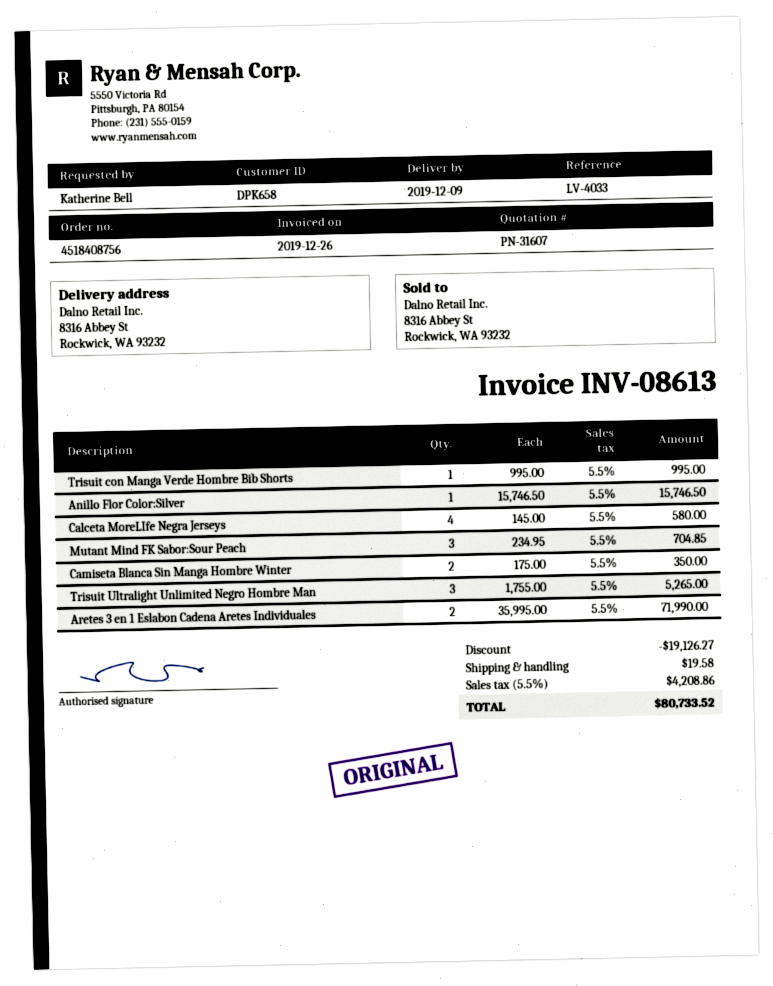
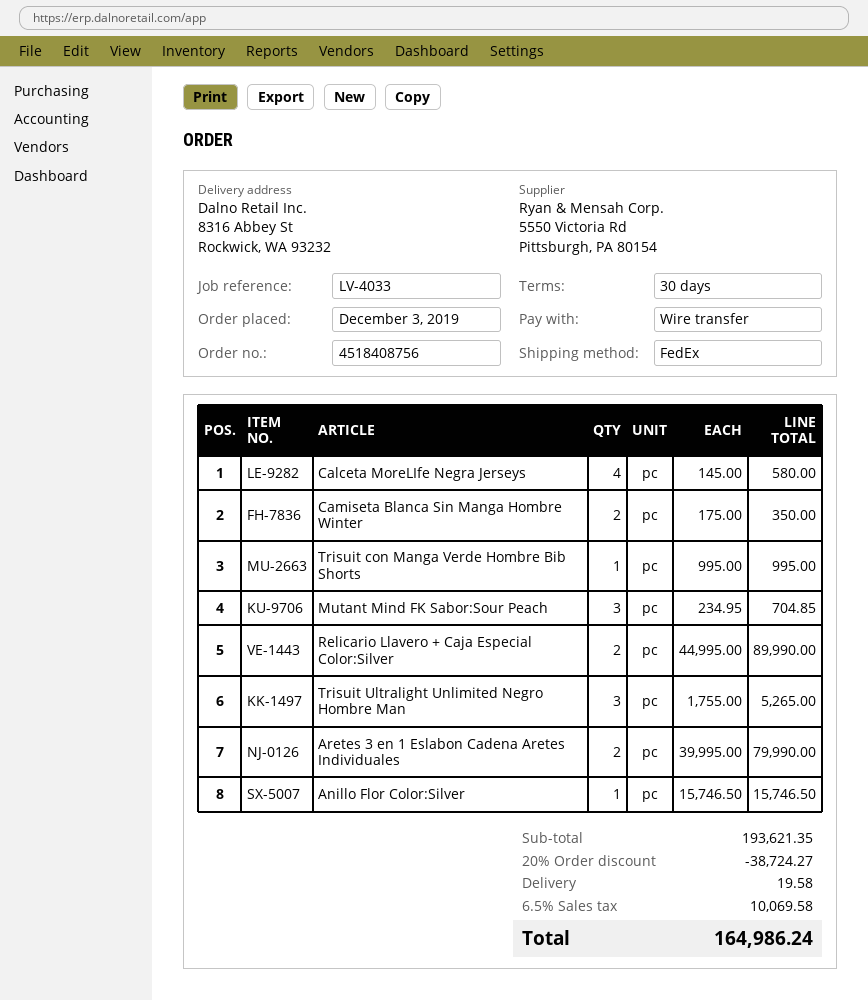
Aretes 3 en 1 Eslabon Cadena Aretes Individuales: 2 x 35995.00 = 71990.00 -> 2 x 39995.00 = 79990.00
Relicario Llavero + Caja Especial Color:Silver: none -> 2 x 44995.00 = 89990.00
discount: 19126.27 -> 38724.27
tax: 5.5% = 4208.86 -> 6.5% = 10069.58
total: 80733.52 -> 164986.24

